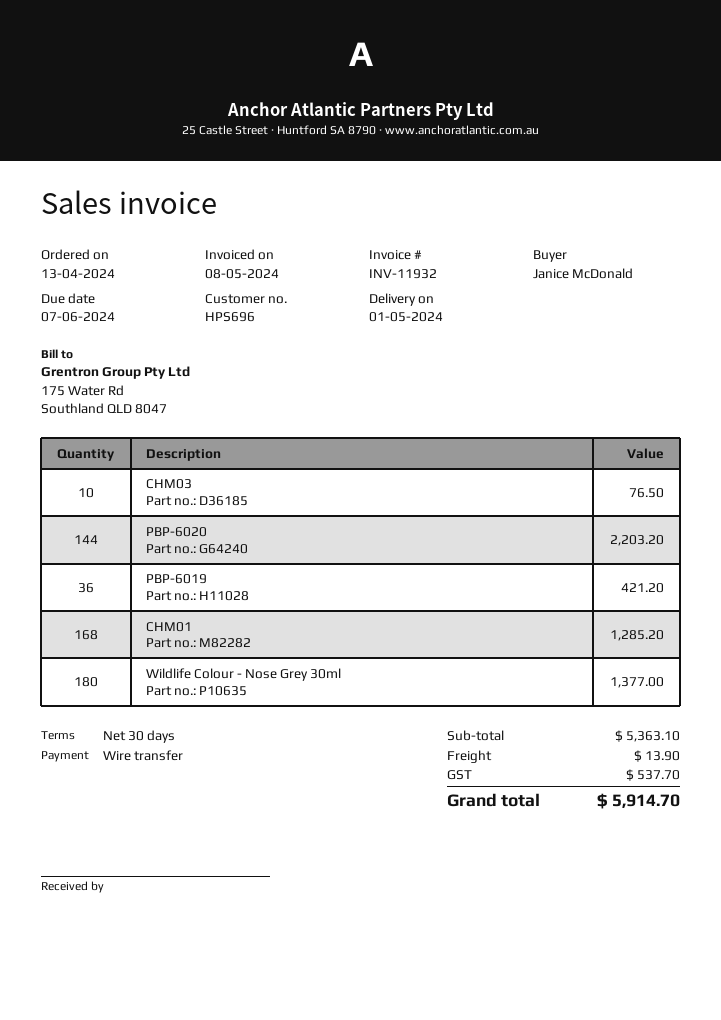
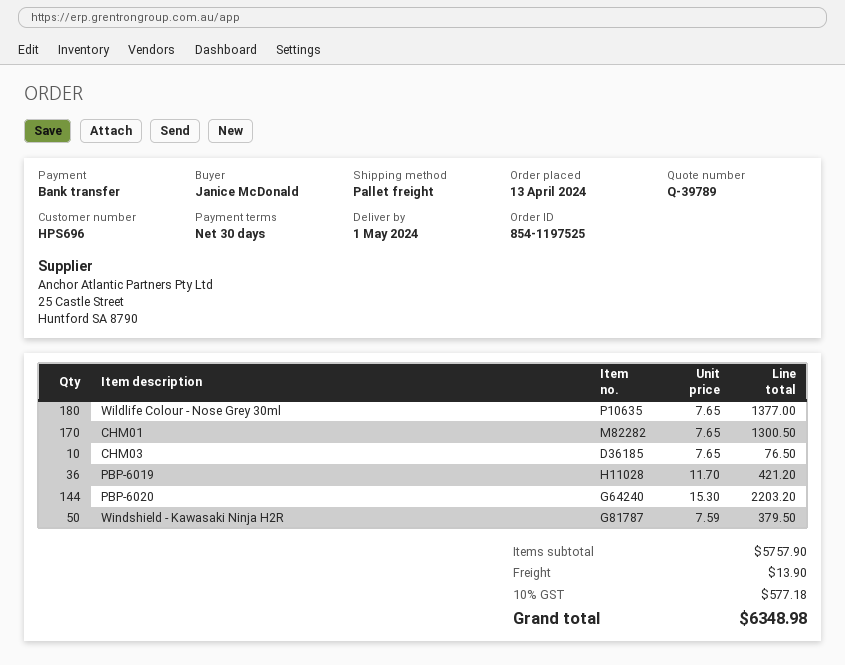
CHM01: 168 for 1285.20 -> 170 for 1300.50
Windshield - Kawasaki Ninja H2R: none -> 50 for 379.50
subtotal: 5363.10 -> 5757.90
tax: 537.70 -> 577.18
total: 5914.70 -> 6348.98

